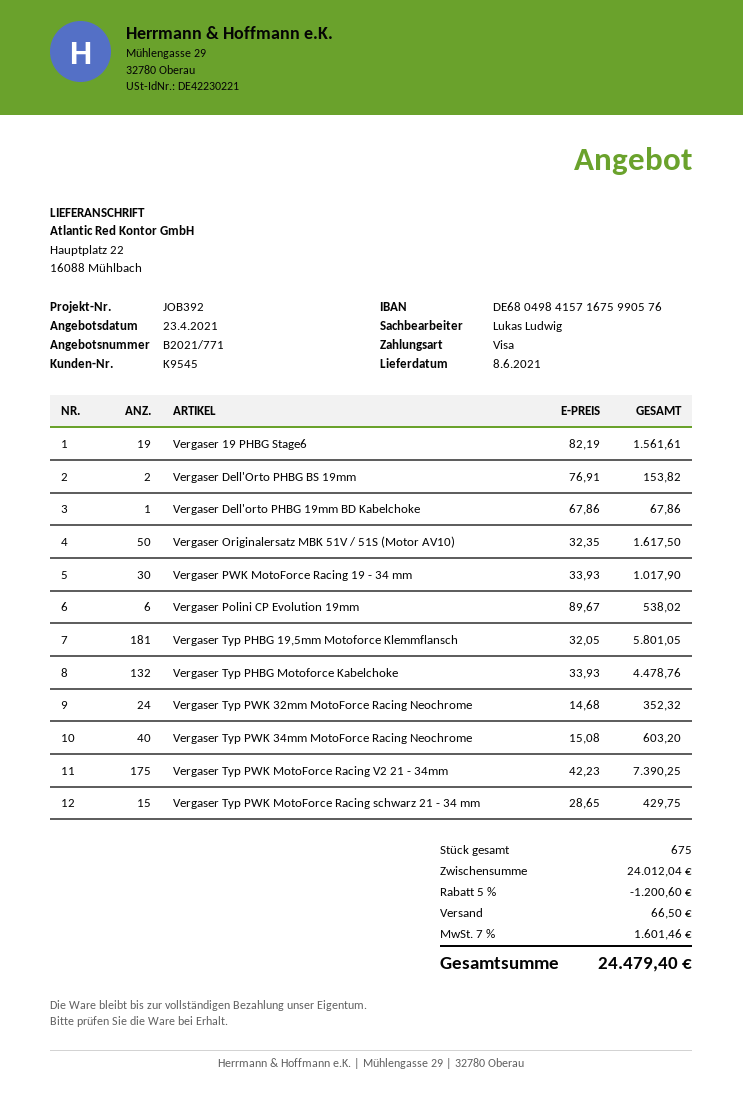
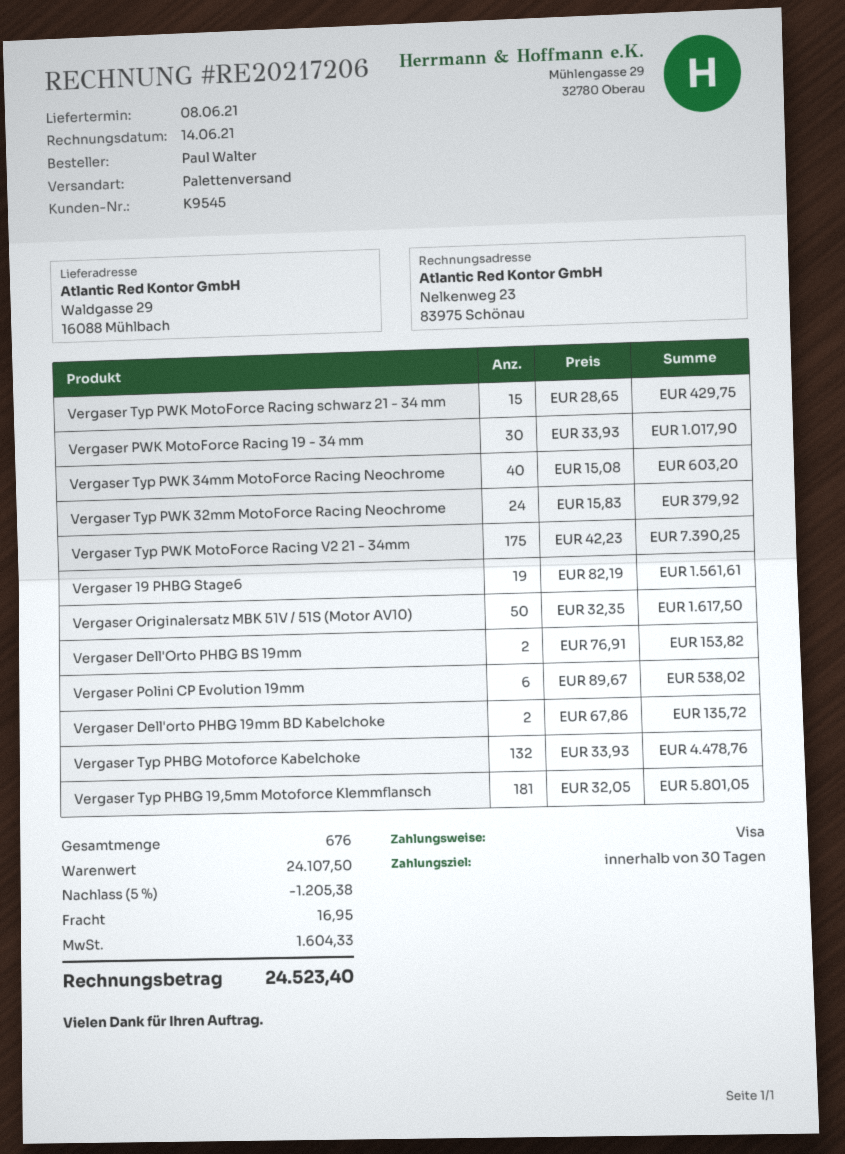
ship to: Hauptplatz 22, 16088 Mühlbach -> Waldgasse 29, 16088 Mühlbach
Vergaser Dell'orto PHBG 19mm BD Kabelchoke: 1 x 67.86 = 67.86 -> 2 x 67.86 = 135.72
Vergaser Typ PWK 32mm MotoForce Racing Neochrome: 24 x 14.68 = 352.32 -> 24 x 15.83 = 379.92
total quantity: 675 -> 676
subtotal: 24012.04 -> 24107.50
discount: 5% = 1200.60 -> 5% = 1205.38
shipping: 66.50 -> 16.95
tax: 1601.46 -> 1604.33
total: 24479.40 -> 24523.40

